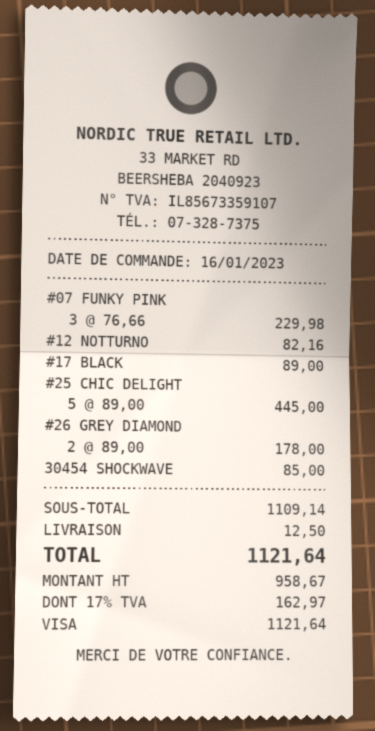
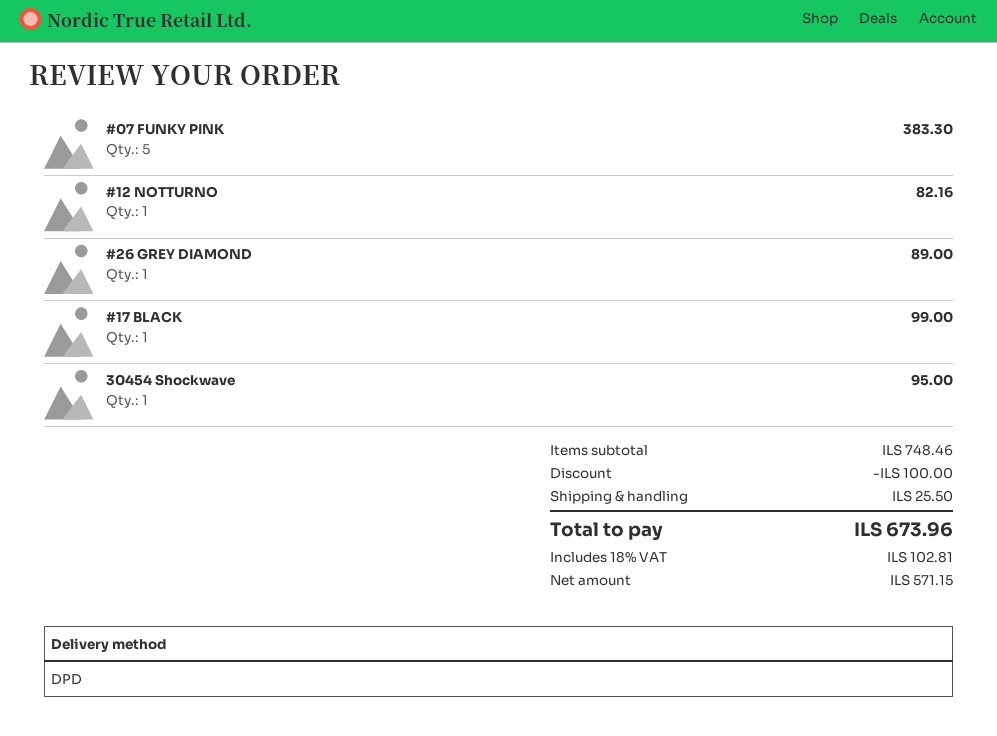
#07 FUNKY PINK: 3 for 229.98 -> 5 for 383.30
#17 BLACK: 1 for 89.00 -> 1 for 99.00
#25 CHIC DELIGHT: 5 for 445.00 -> none
#26 GREY DIAMOND: 2 for 178.00 -> 1 for 89.00
30454 SHOCKWAVE: 1 for 85.00 -> 1 for 95.00
subtotal: 1109.14 -> 748.46
discount: none -> 100.00
shipping: 12.50 -> 25.50
net: 958.67 -> 571.15
tax: 17% = 162.97 -> 18% = 102.81
total: 1121.64 -> 673.96

